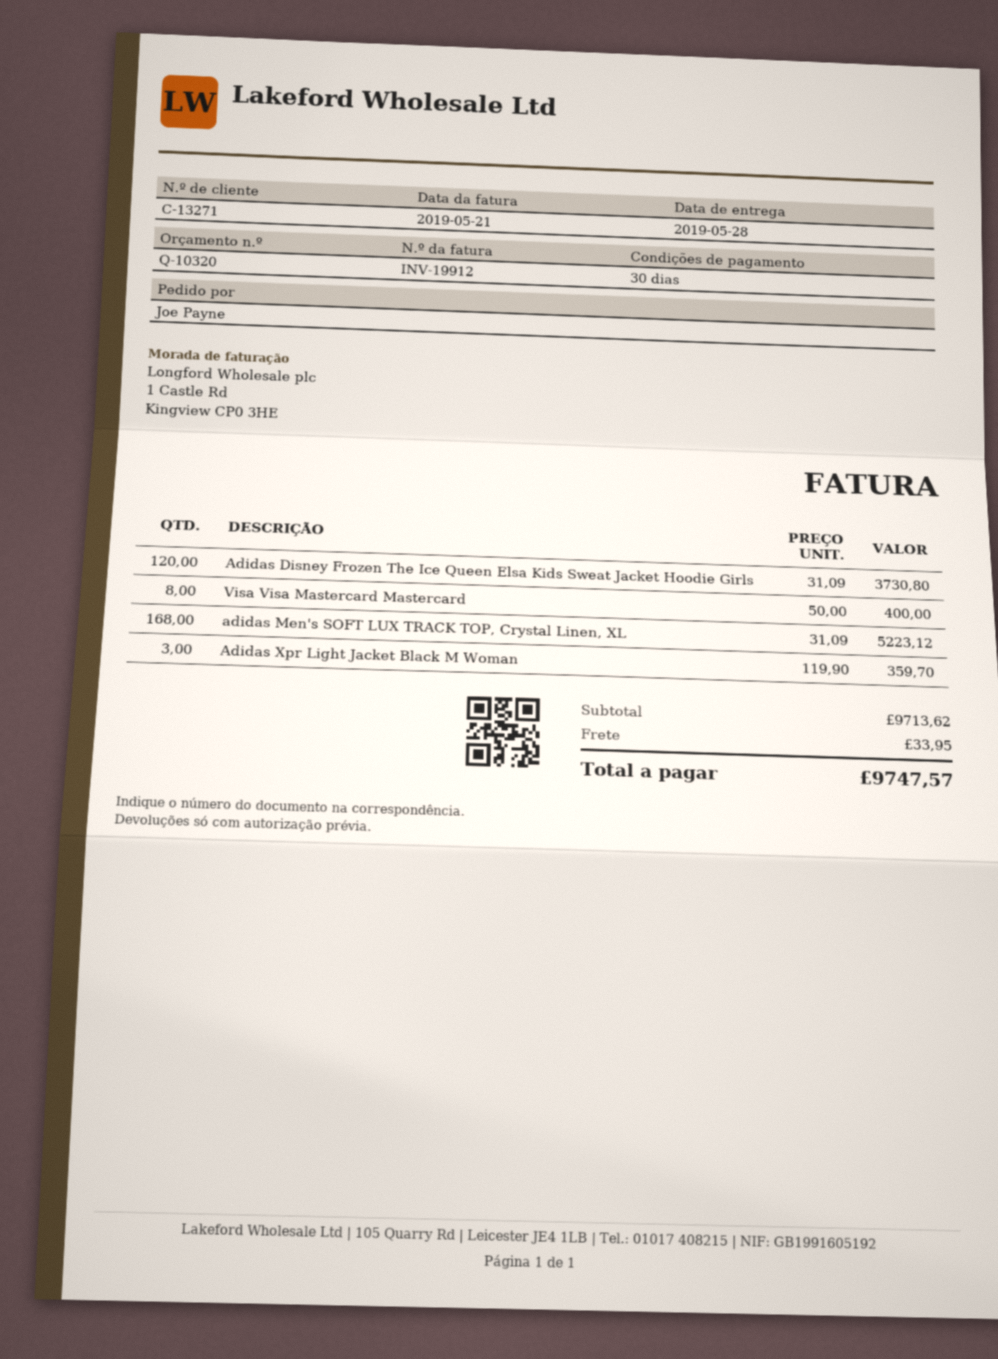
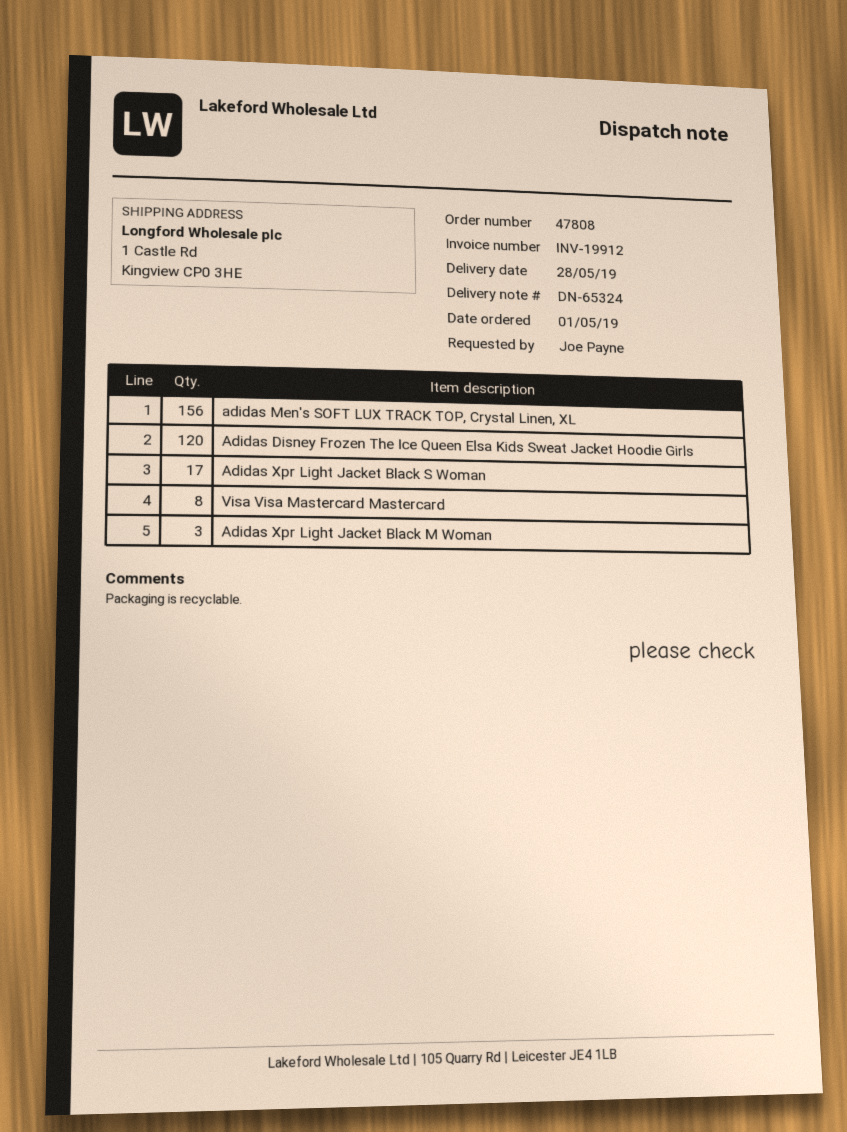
adidas Men's SOFT LUX TRACK TOP, Crystal Linen, XL: 168 -> 156
Adidas Xpr Light Jacket Black S Woman: none -> 17

